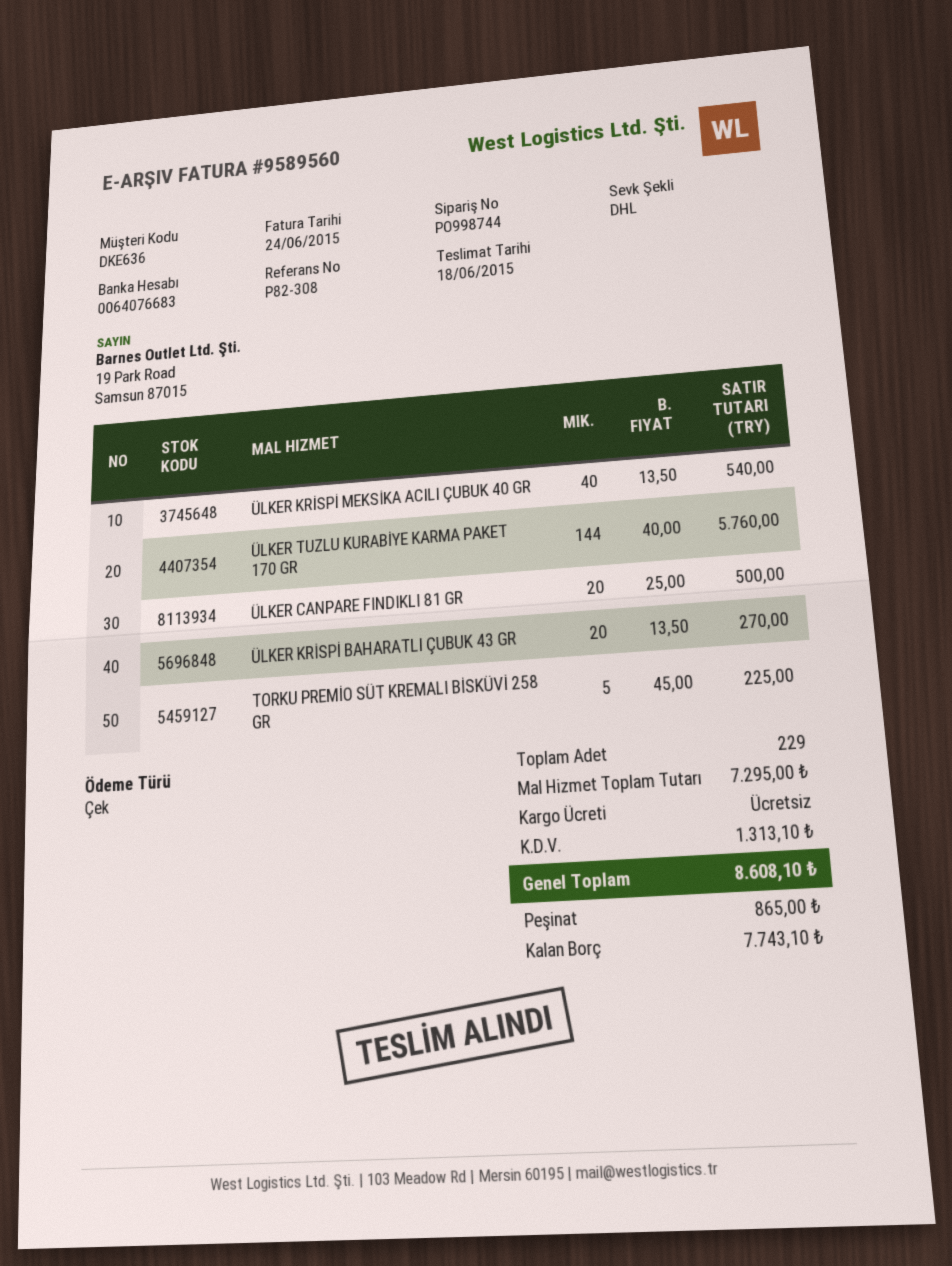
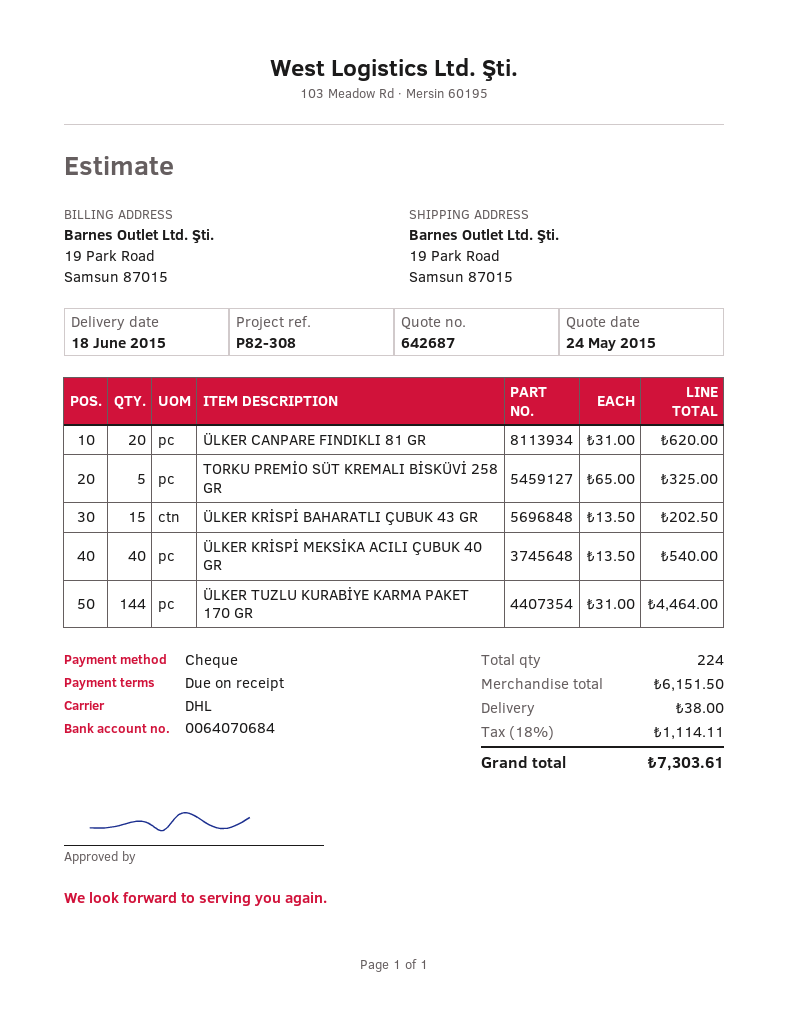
bank account: 0064076683 -> 0064070684
ÜLKER TUZLU KURABİYE KARMA PAKET 170 GR: 144 x 40.00 = 5760.00 -> 144 x 31.00 = 4464.00
ÜLKER CANPARE FINDIKLI 81 GR: 20 x 25.00 = 500.00 -> 20 x 31.00 = 620.00
ÜLKER KRİSPİ BAHARATLI ÇUBUK 43 GR: 20 x 13.50 = 270.00 -> 15 x 13.50 = 202.50
TORKU PREMİO SÜT KREMALI BİSKÜVİ 258 GR: 5 x 45.00 = 225.00 -> 5 x 65.00 = 325.00
total quantity: 229 -> 224
subtotal: 7295.00 -> 6151.50
shipping: 0.00 -> 38.00
tax: 1313.10 -> 1114.11
total: 8608.10 -> 7303.61

